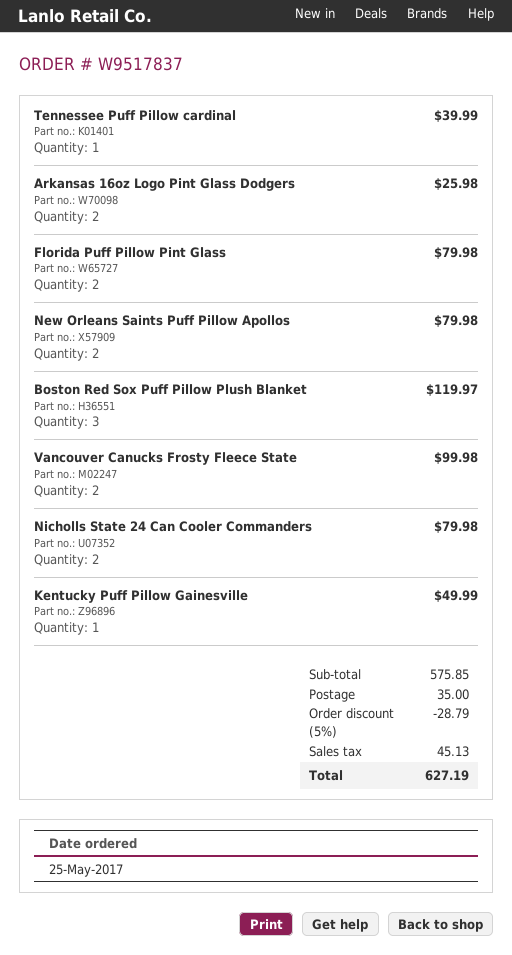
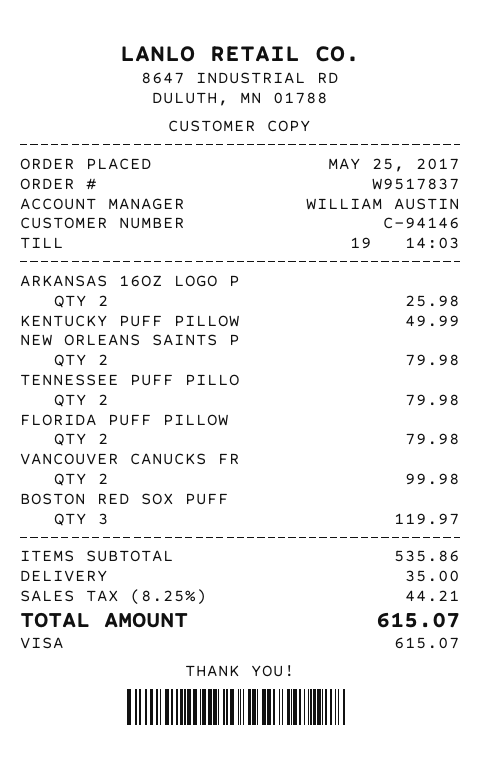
Tennessee Puff Pillow cardinal: 1 for 39.99 -> 2 for 79.98
Nicholls State 24 Can Cooler Commanders: 2 for 79.98 -> none
subtotal: 575.85 -> 535.86
discount: 5% = 28.79 -> none
tax: 45.13 -> 44.21
total: 627.19 -> 615.07

